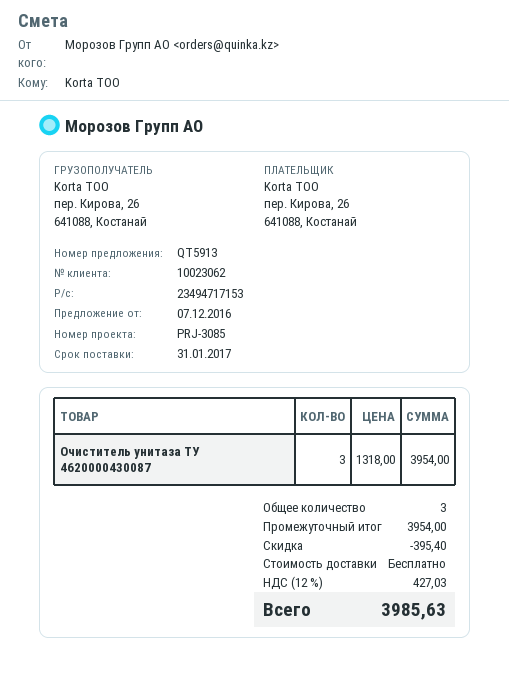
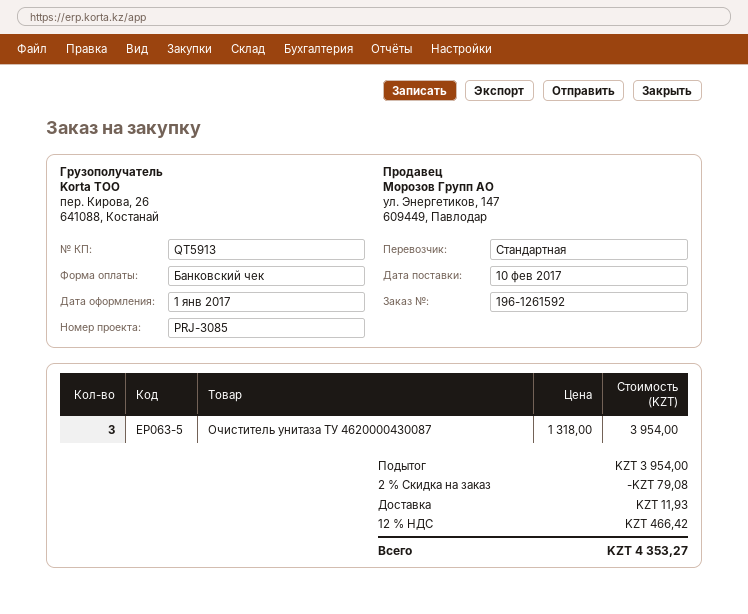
delivery date: 2017-01-31 -> 2017-02-10
discount: 395.40 -> 79.08
shipping: 0.00 -> 11.93
tax: 12% = 427.03 -> 12% = 466.42
total: 3985.63 -> 4353.27

